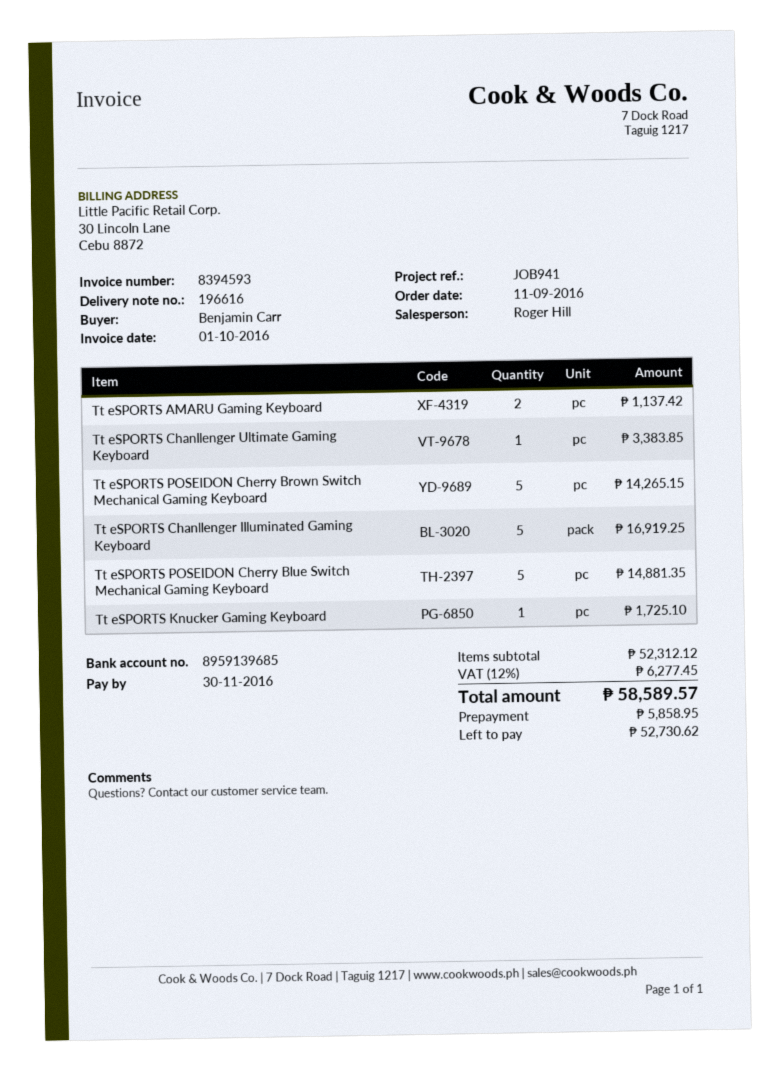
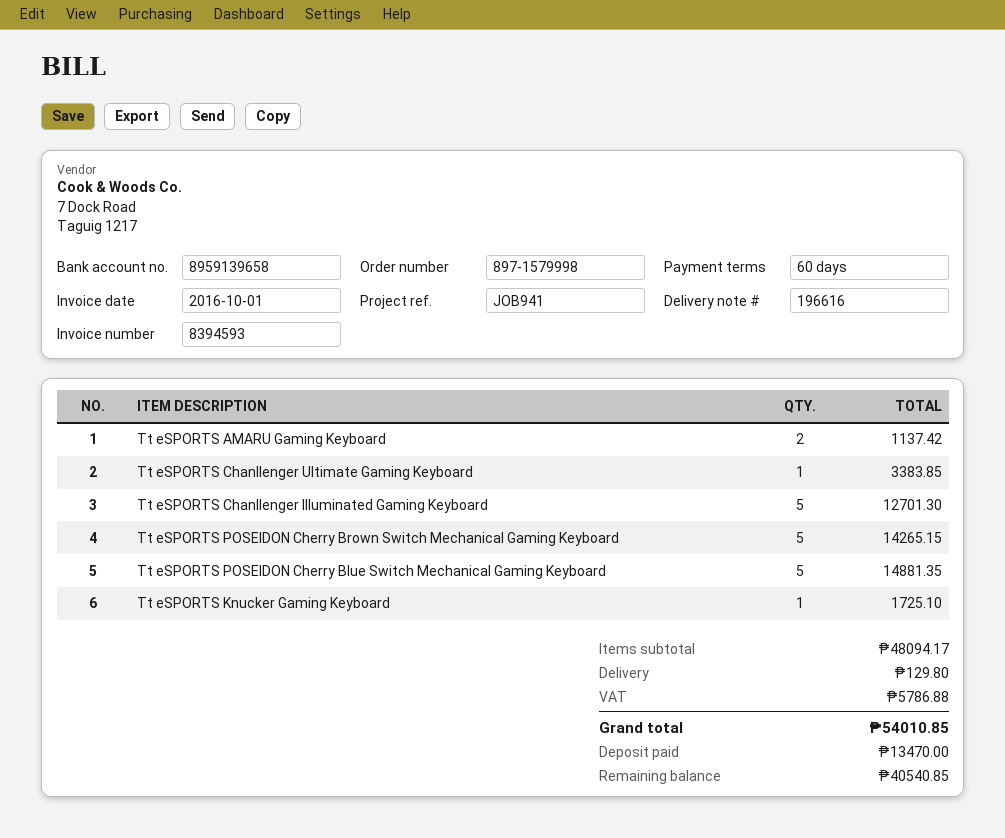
bank account: 8959139685 -> 8959139658
Tt eSPORTS Chanllenger Illuminated Gaming Keyboard: 5 for 16919.25 -> 5 for 12701.30
subtotal: 52312.12 -> 48094.17
shipping: none -> 129.80
tax: 6277.45 -> 5786.88
total: 58589.57 -> 54010.85
deposit: 5858.95 -> 13470.00
balance: 52730.62 -> 40540.85

